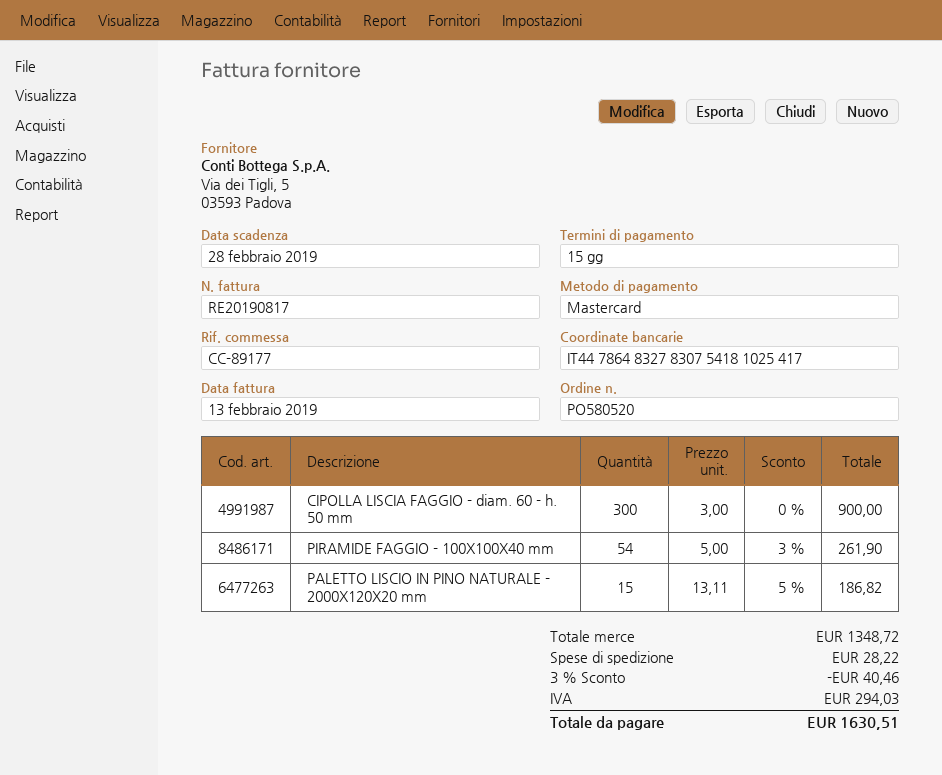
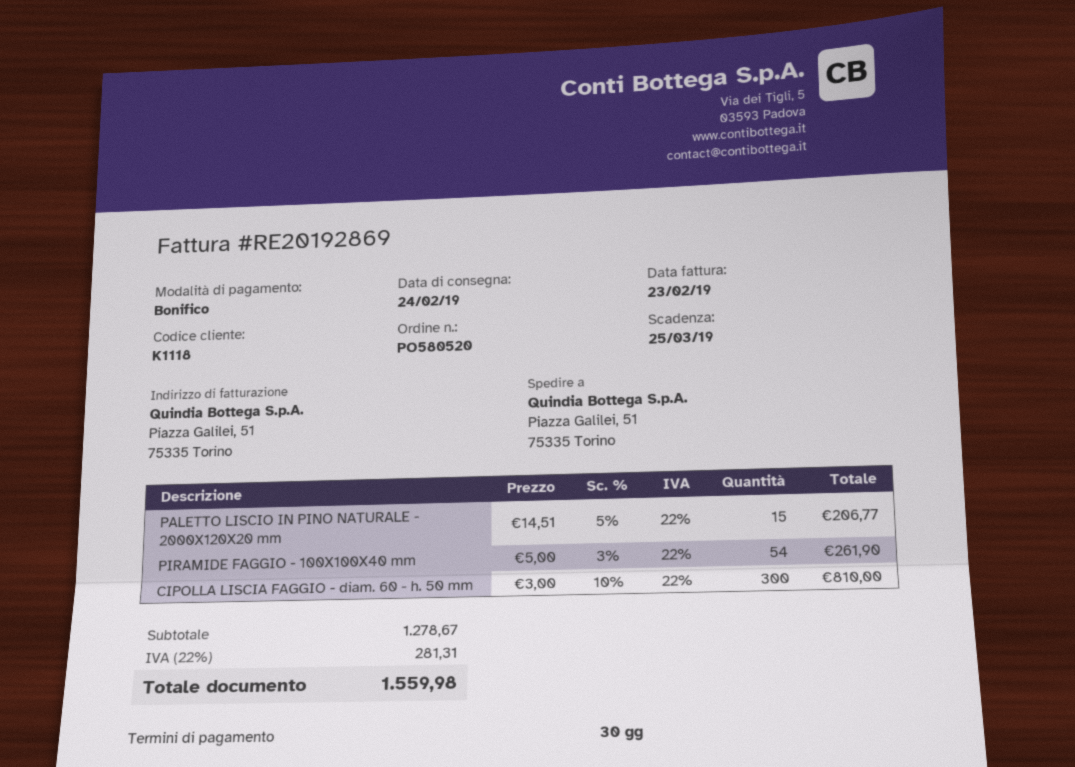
invoice number: RE20190817 -> RE20192869
invoice date: 2019-02-13 -> 2019-02-23
payment terms: 15 days -> 30 days
due date: 2019-02-28 -> 2019-03-25
payment method: Mastercard -> bank transfer
CIPOLLA LISCIA FAGGIO - diam. 60 - h. 50 mm: 300 x 3.00 = 900.00 -> 300 x 3.00 - 10% = 810.00
PALETTO LISCIO IN PINO NATURALE - 2000X120X20 mm: 15 x 13.11 - 5% = 186.82 -> 15 x 14.51 - 5% = 206.77
subtotal: 1348.72 -> 1278.67
discount: 3% = 40.46 -> none
shipping: 28.22 -> none
tax: 294.03 -> 281.31
total: 1630.51 -> 1559.98

